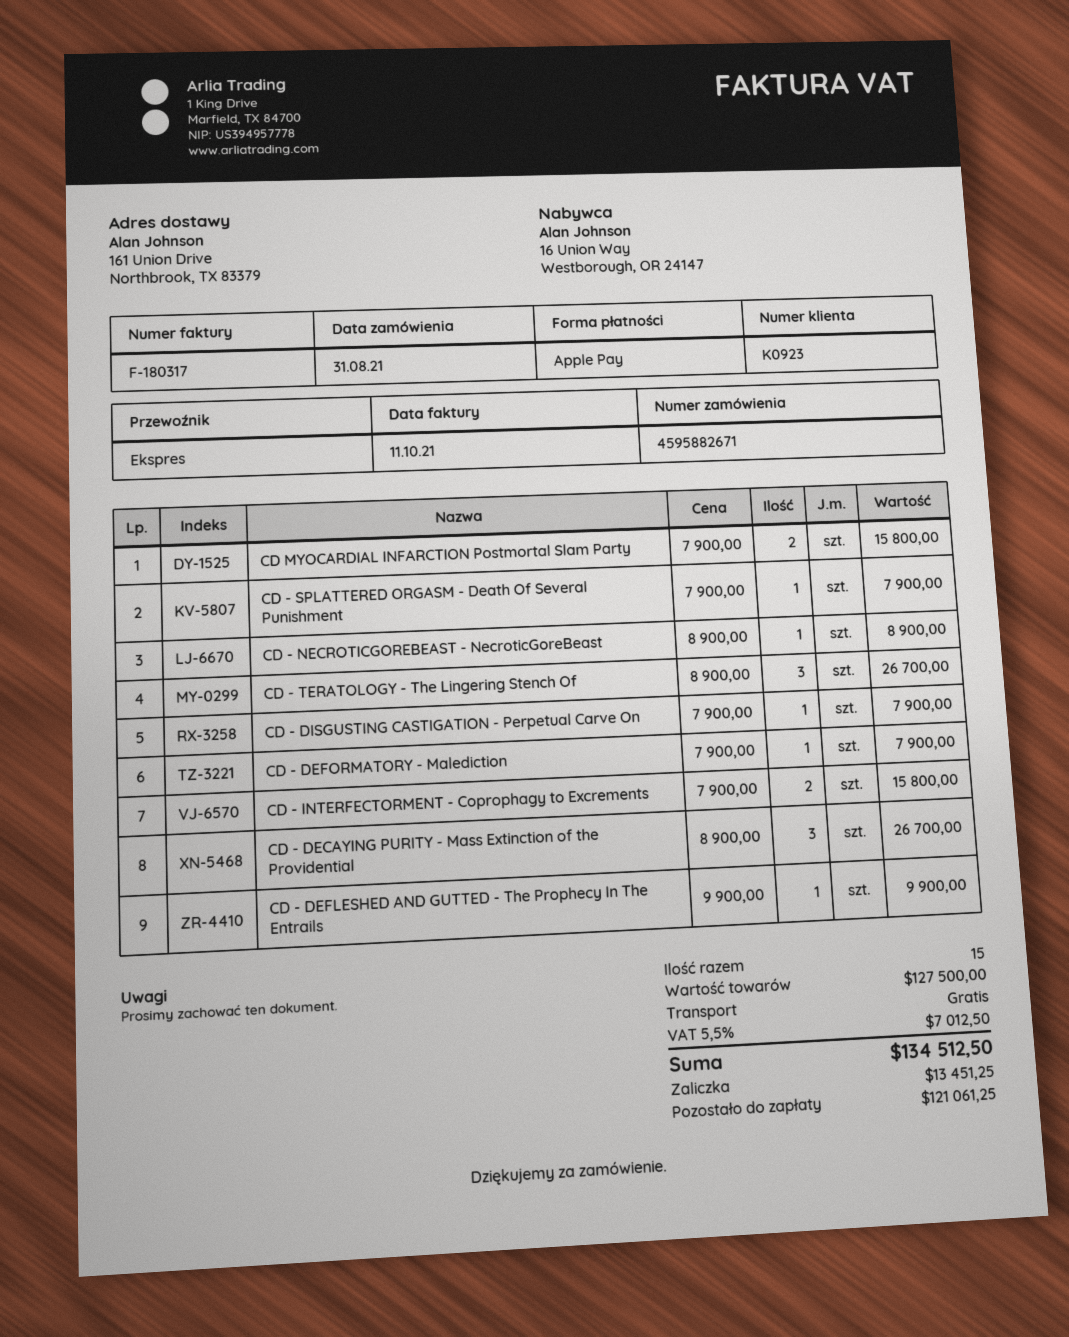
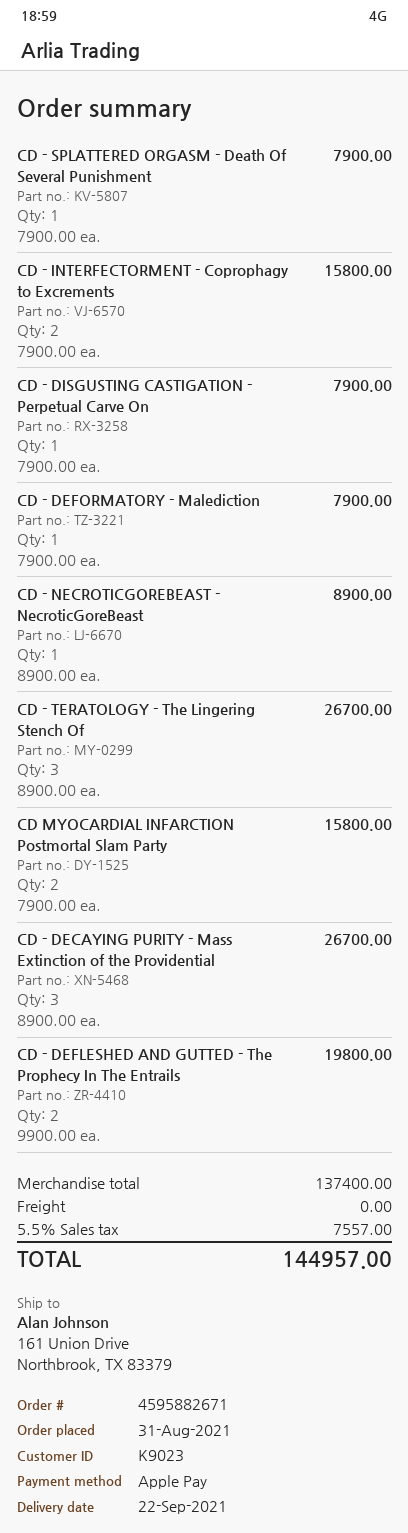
customer number: K0923 -> K9023
CD - DEFLESHED AND GUTTED - The Prophecy In The Entrails: 1 x 9900.00 = 9900.00 -> 2 x 9900.00 = 19800.00
subtotal: 127500.00 -> 137400.00
tax: 5.5% = 7012.50 -> 5.5% = 7557.00
total: 134512.50 -> 144957.00

